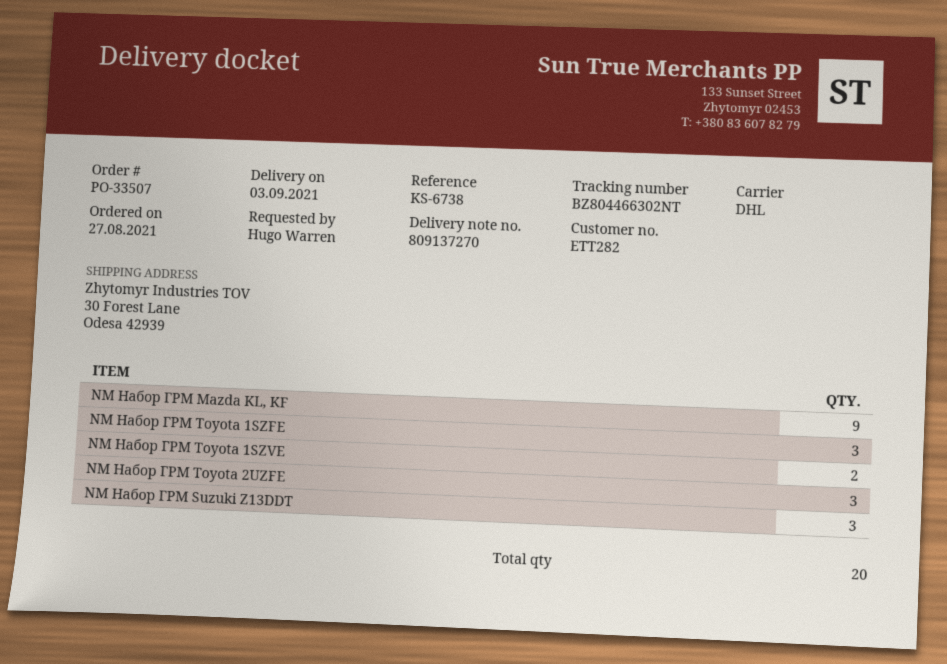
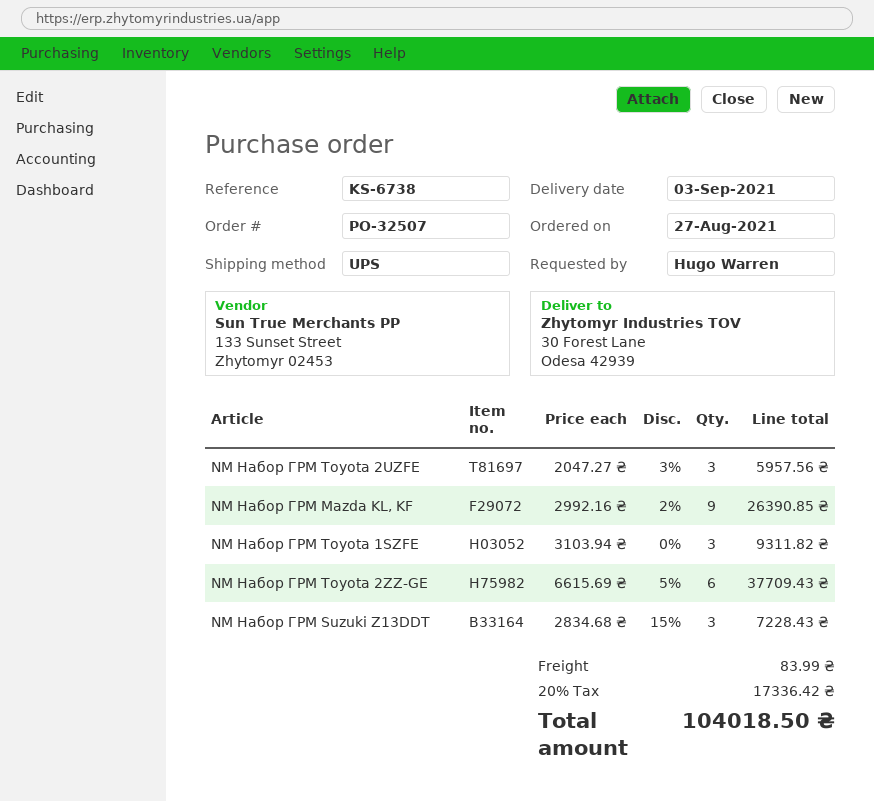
order number: PO-33507 -> PO-32507
shipping method: DHL -> UPS
NM Набор ГРМ Toyota 1SZVE: 2 -> none
NM Набор ГРМ Toyota 2ZZ-GE: none -> 6

